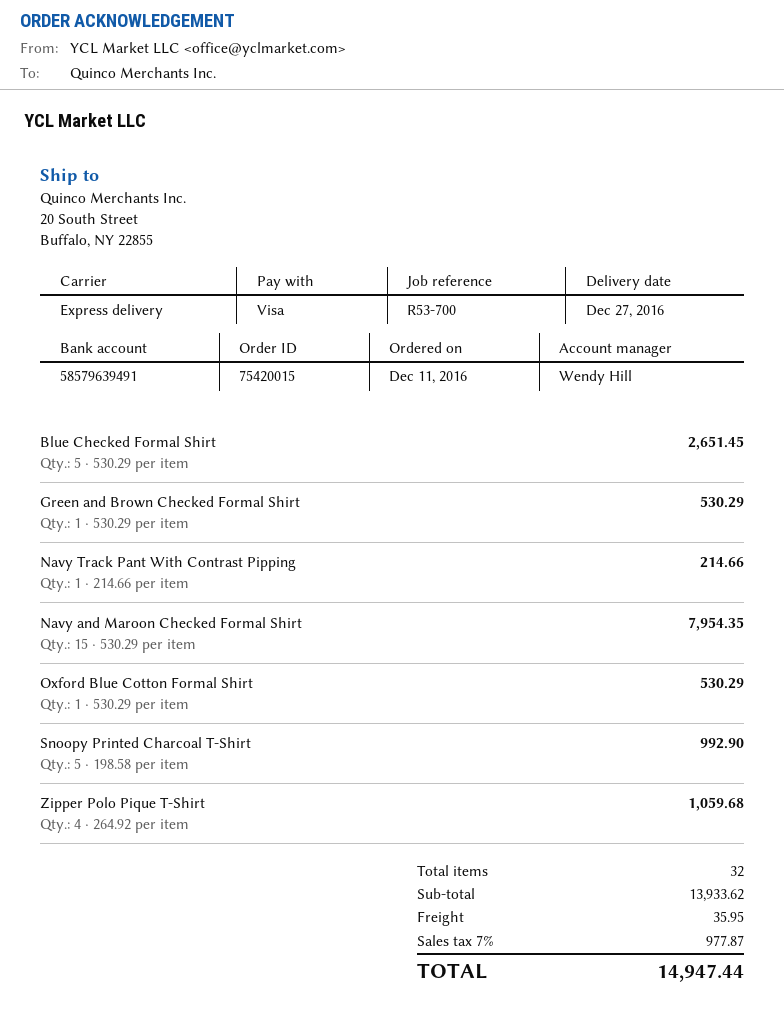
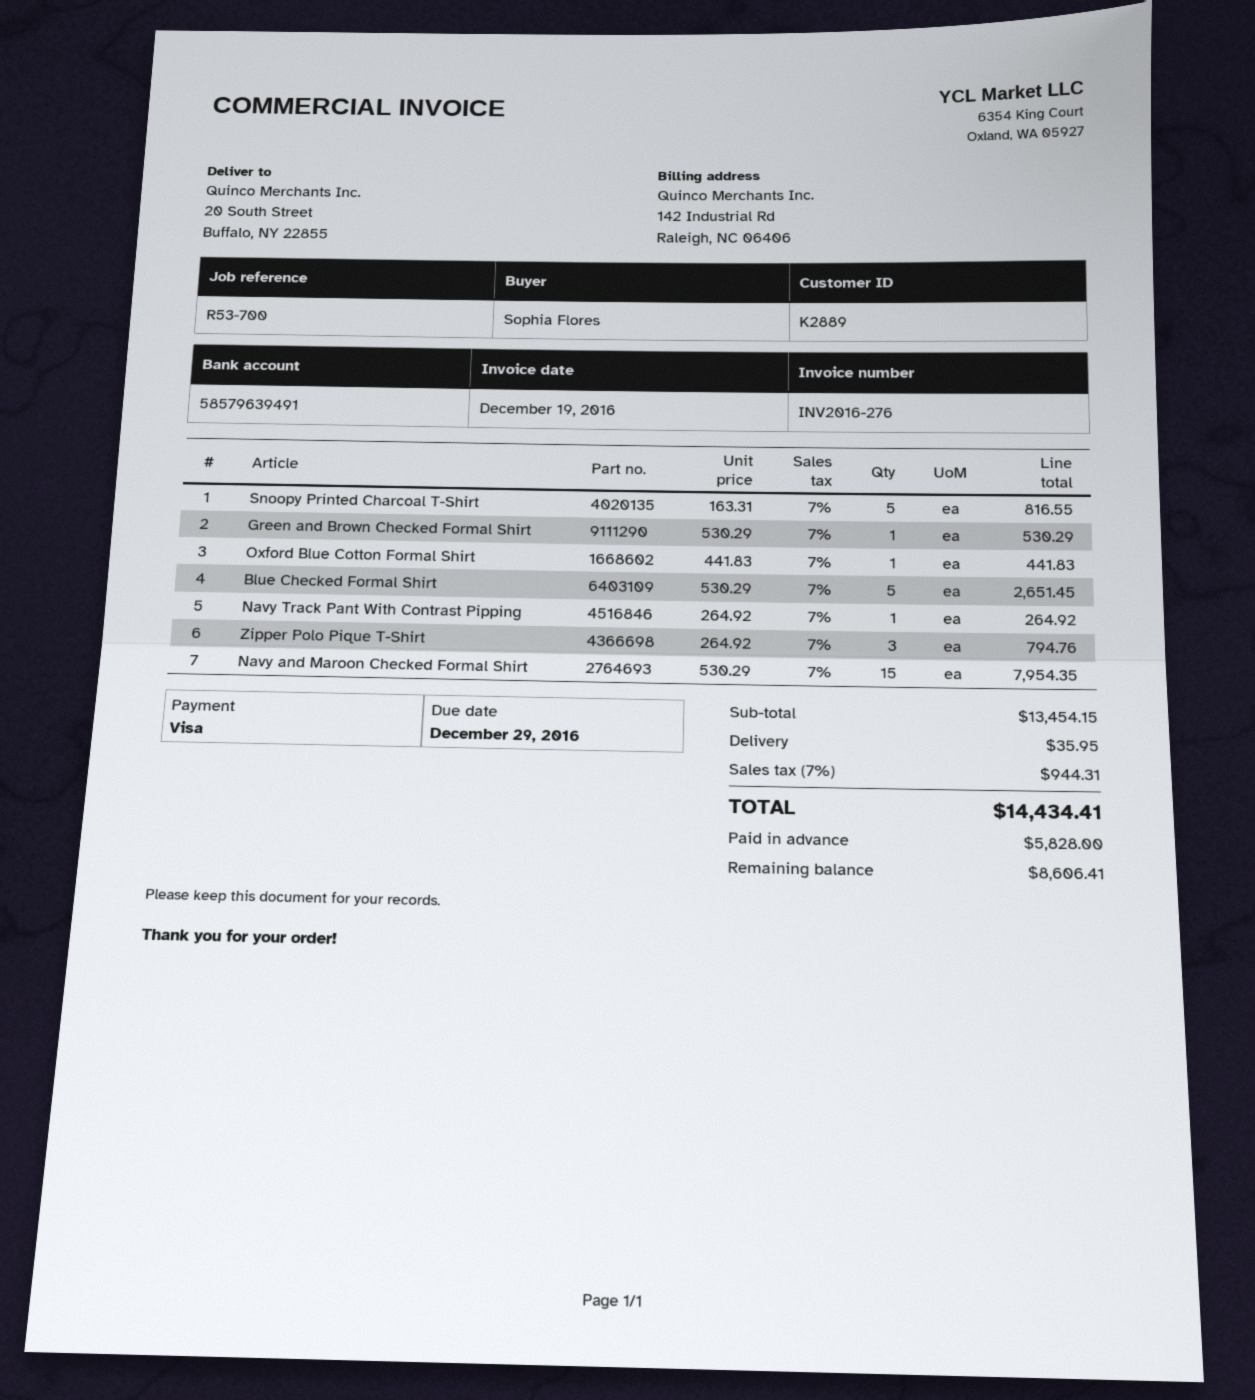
Navy Track Pant With Contrast Pipping: 1 x 214.66 = 214.66 -> 1 x 264.92 = 264.92
Oxford Blue Cotton Formal Shirt: 1 x 530.29 = 530.29 -> 1 x 441.83 = 441.83
Snoopy Printed Charcoal T-Shirt: 5 x 198.58 = 992.90 -> 5 x 163.31 = 816.55
Zipper Polo Pique T-Shirt: 4 x 264.92 = 1059.68 -> 3 x 264.92 = 794.76
subtotal: 13933.62 -> 13454.15
tax: 7% = 977.87 -> 7% = 944.31
total: 14947.44 -> 14434.41

